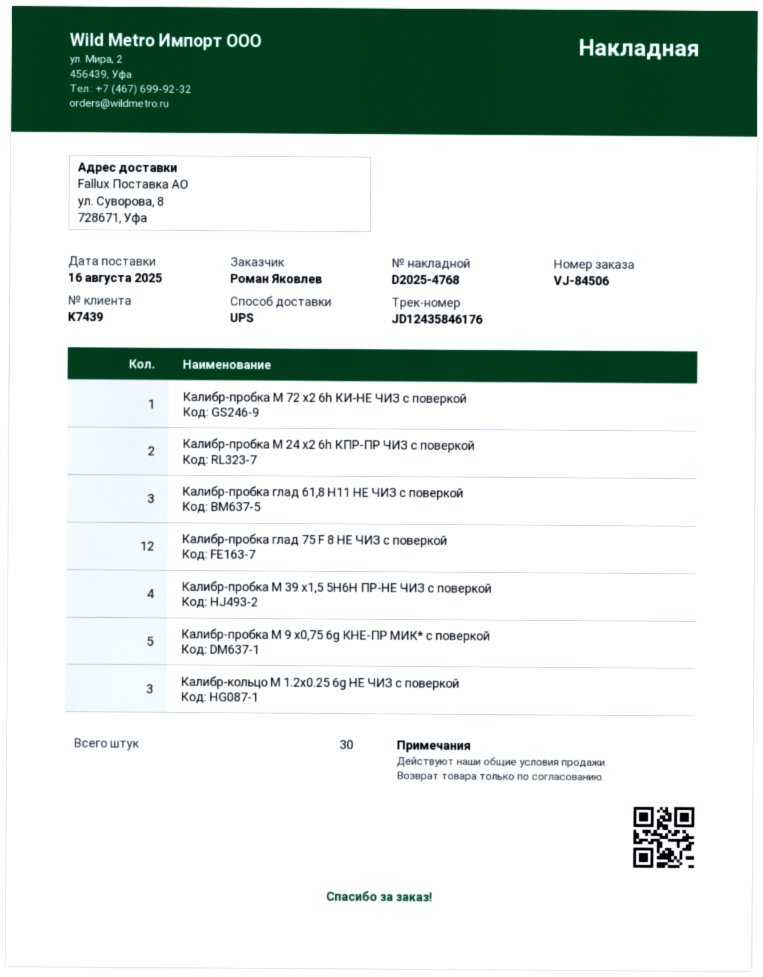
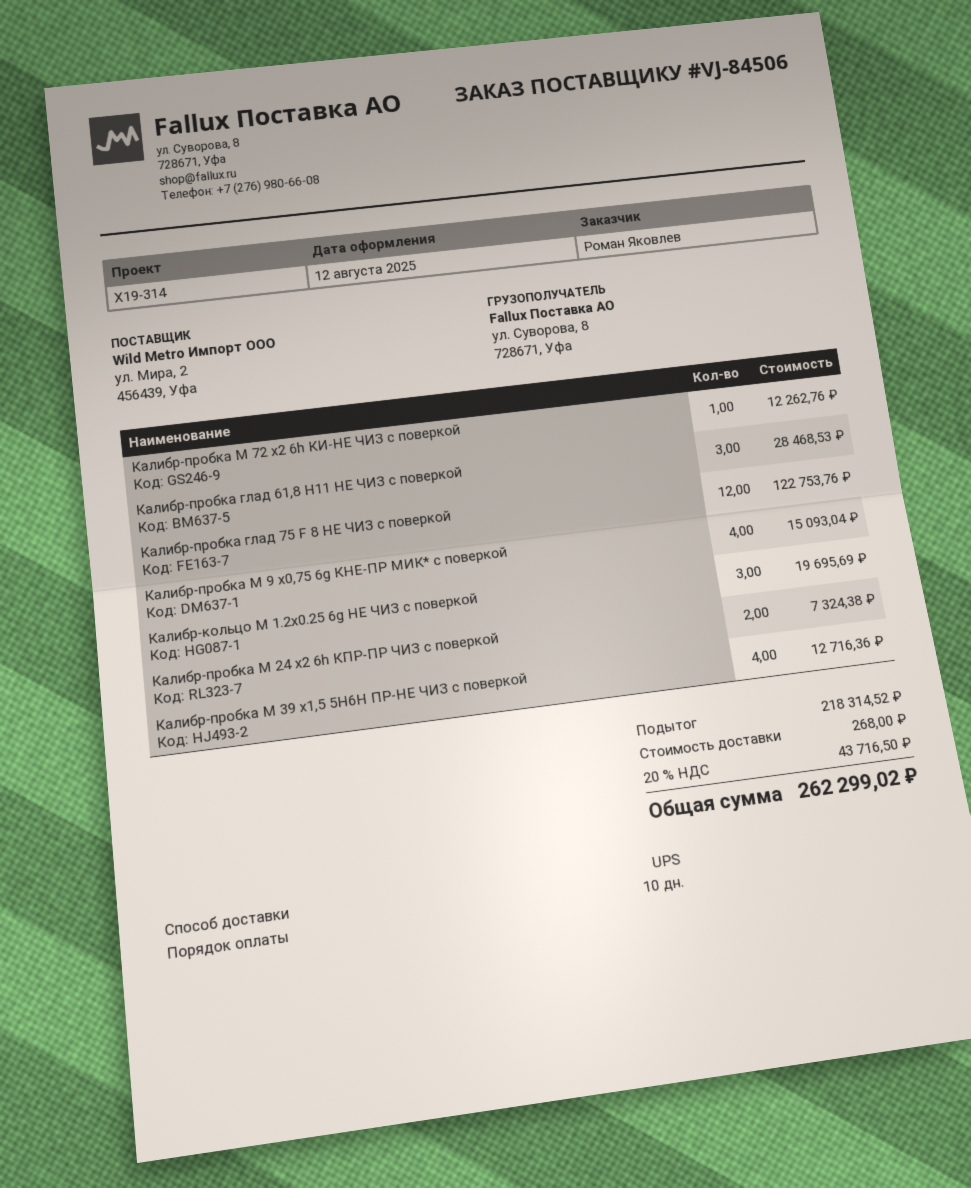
Калибр-пробка М 9 х0,75 6g КНЕ-ПР МИК* с поверкой: 5 -> 4

